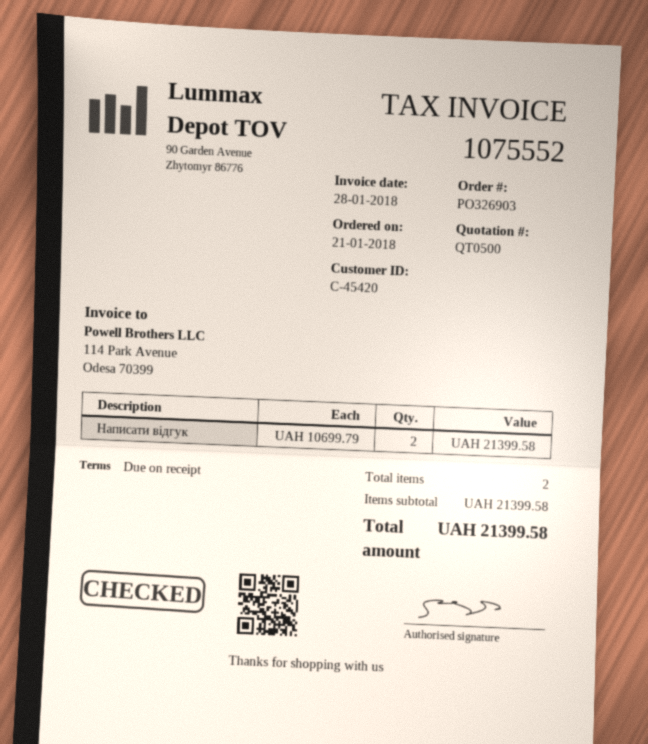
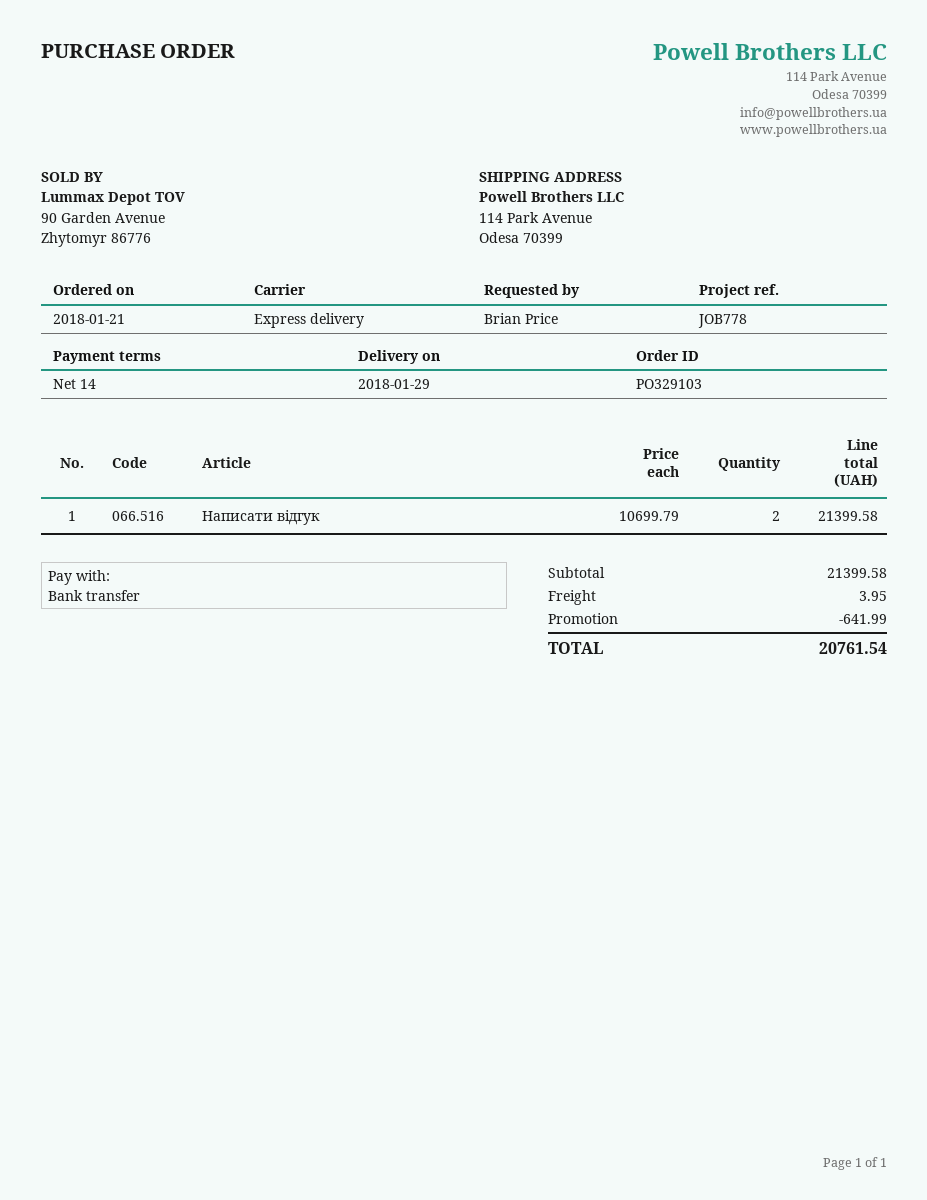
order number: PO326903 -> PO329103
payment terms: on receipt -> 14 days
discount: none -> 641.99
shipping: none -> 3.95
total: 21399.58 -> 20761.54

